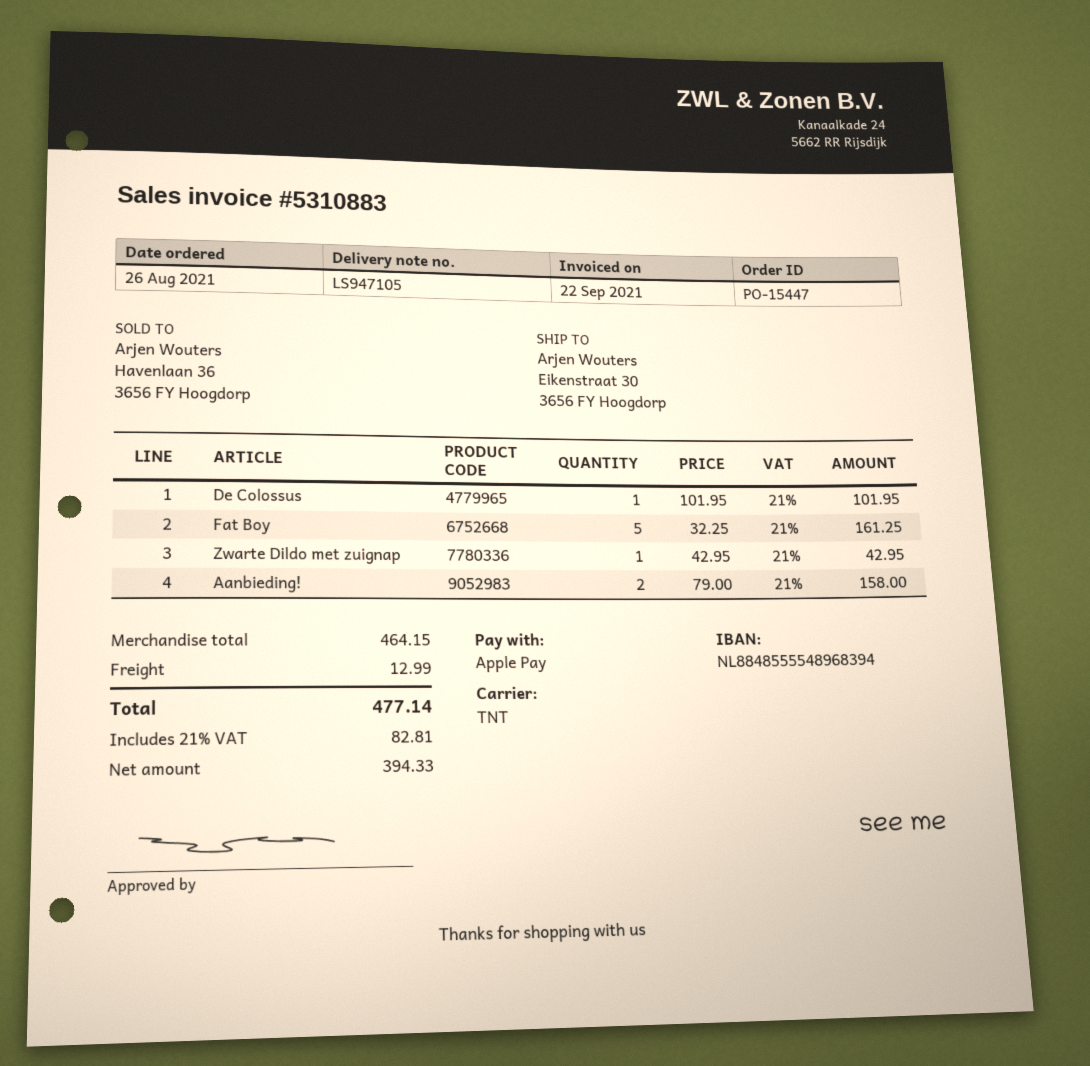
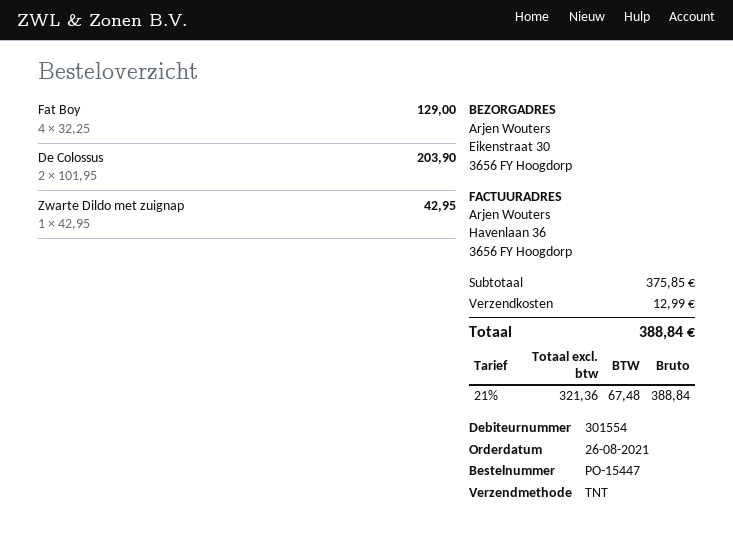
De Colossus: 1 x 101.95 = 101.95 -> 2 x 101.95 = 203.90
Fat Boy: 5 x 32.25 = 161.25 -> 4 x 32.25 = 129.00
Aanbieding!: 2 x 79.00 = 158.00 -> none
subtotal: 464.15 -> 375.85
net: 394.33 -> 321.36
tax: 21% = 82.81 -> 21% = 67.48
total: 477.14 -> 388.84

